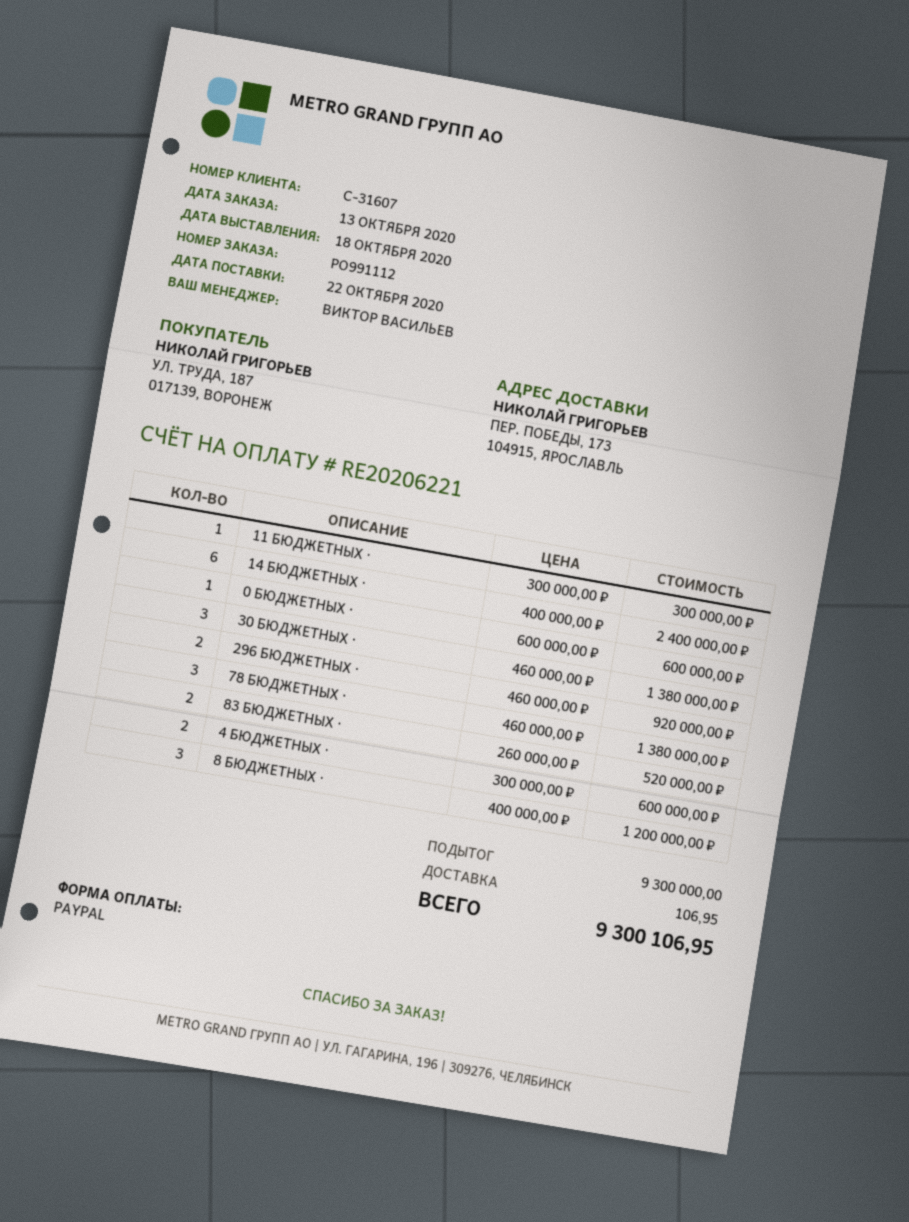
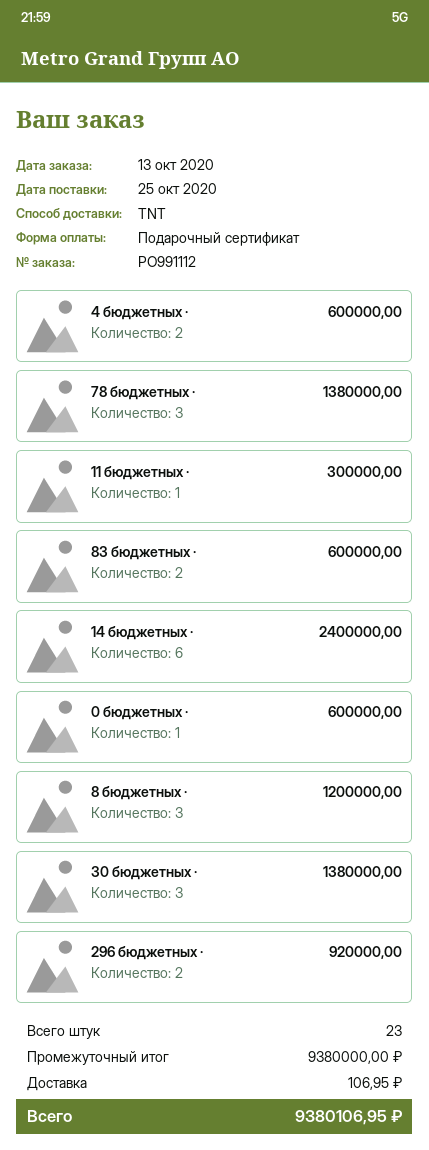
delivery date: 2020-10-22 -> 2020-10-25
payment method: PayPal -> gift card
83 БЮДЖЕТНЫХ ·: 2 for 520000.00 -> 2 for 600000.00
subtotal: 9300000.00 -> 9380000.00
total: 9300106.95 -> 9380106.95

